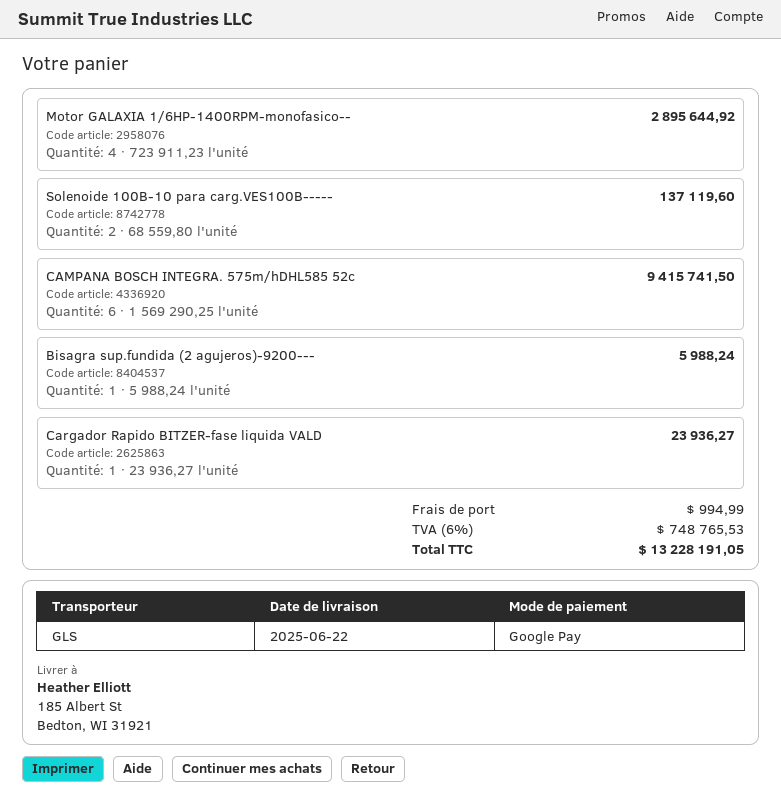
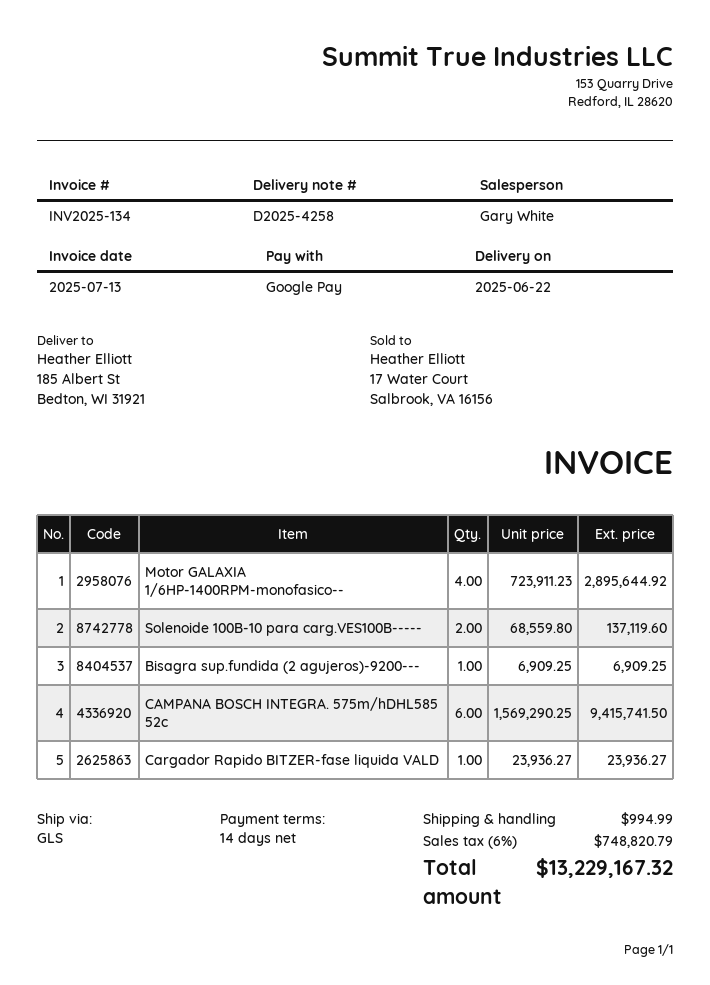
Bisagra sup.fundida (2 agujeros)-9200---: 1 x 5988.24 = 5988.24 -> 1 x 6909.25 = 6909.25
tax: 6% = 748765.53 -> 6% = 748820.79
total: 13228191.05 -> 13229167.32

